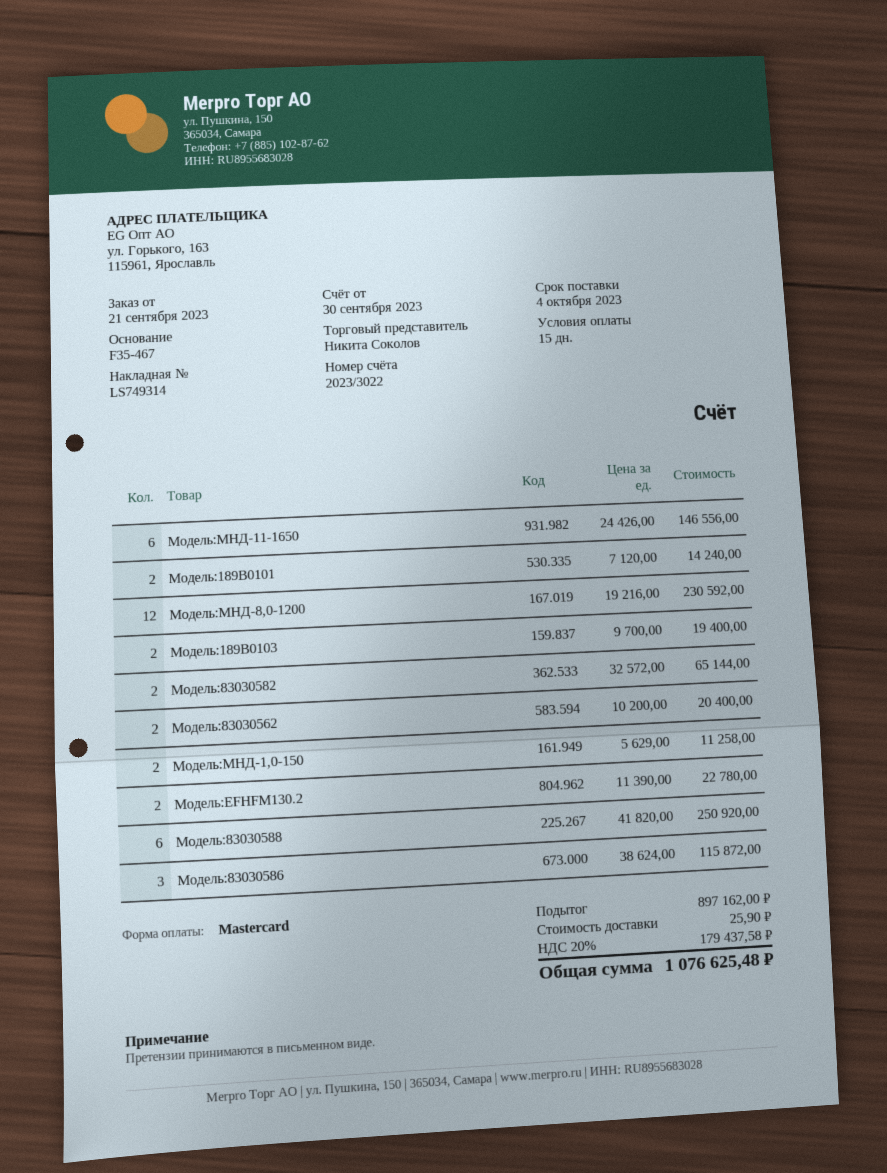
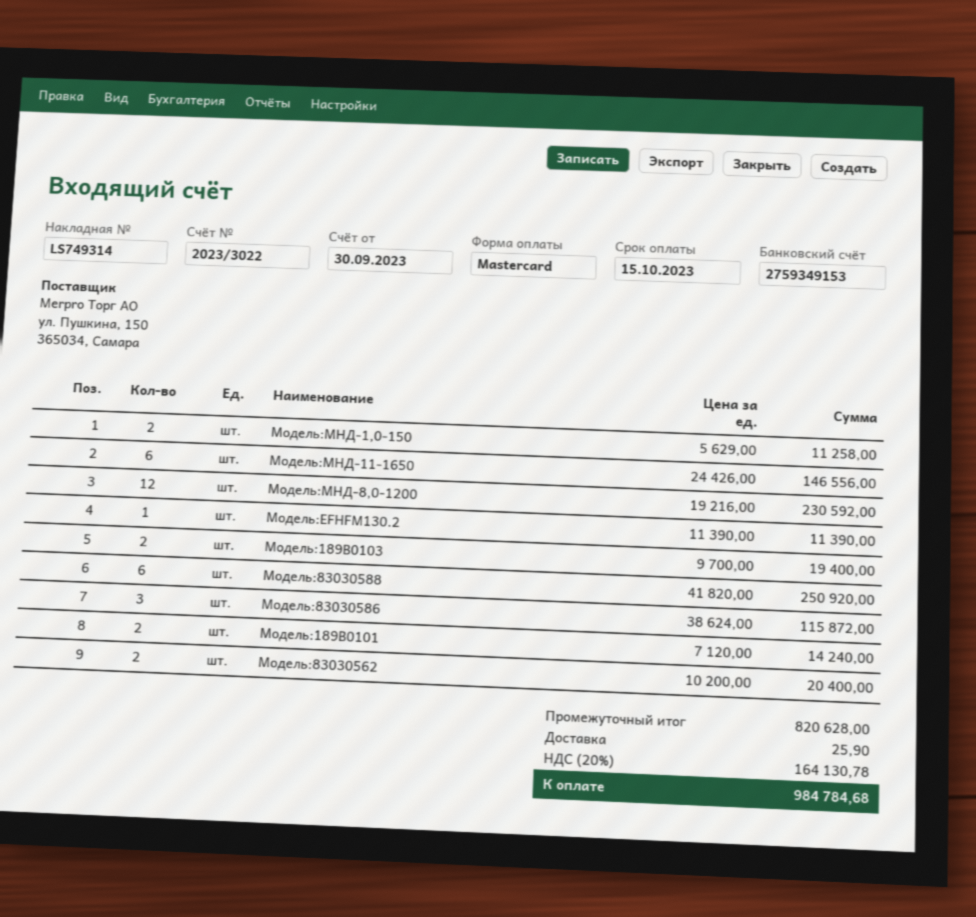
Модель:83030582: 2 x 32572.00 = 65144.00 -> none
Модель:EFHFM130.2: 2 x 11390.00 = 22780.00 -> 1 x 11390.00 = 11390.00
subtotal: 897162.00 -> 820628.00
tax: 20% = 179437.58 -> 20% = 164130.78
total: 1076625.48 -> 984784.68

